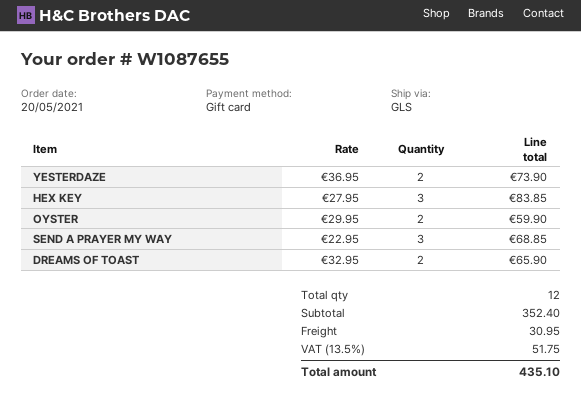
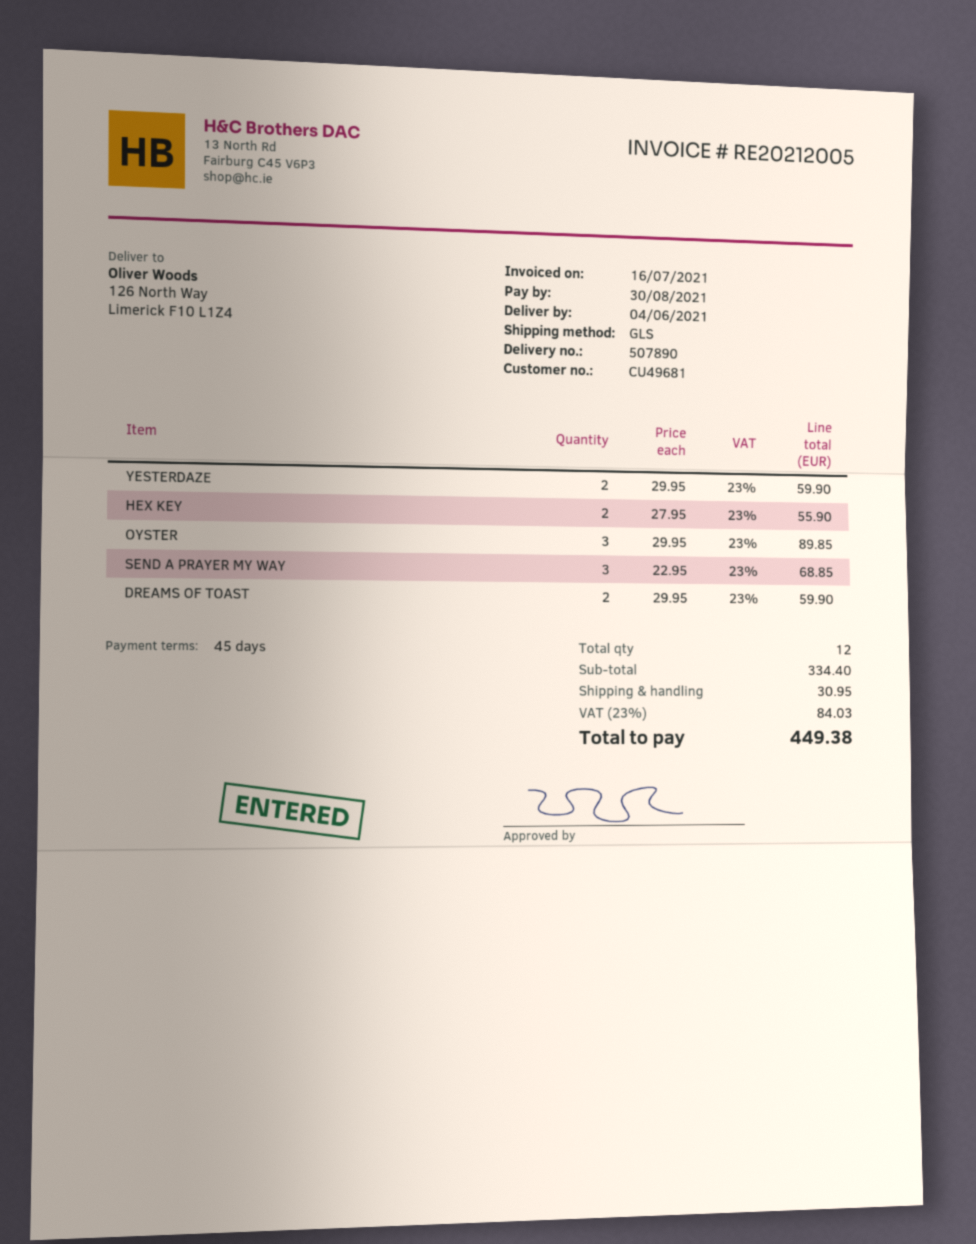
YESTERDAZE: 2 x 36.95 = 73.90 -> 2 x 29.95 = 59.90
HEX KEY: 3 x 27.95 = 83.85 -> 2 x 27.95 = 55.90
OYSTER: 2 x 29.95 = 59.90 -> 3 x 29.95 = 89.85
DREAMS OF TOAST: 2 x 32.95 = 65.90 -> 2 x 29.95 = 59.90
subtotal: 352.40 -> 334.40
tax: 13.5% = 51.75 -> 23% = 84.03
total: 435.10 -> 449.38

